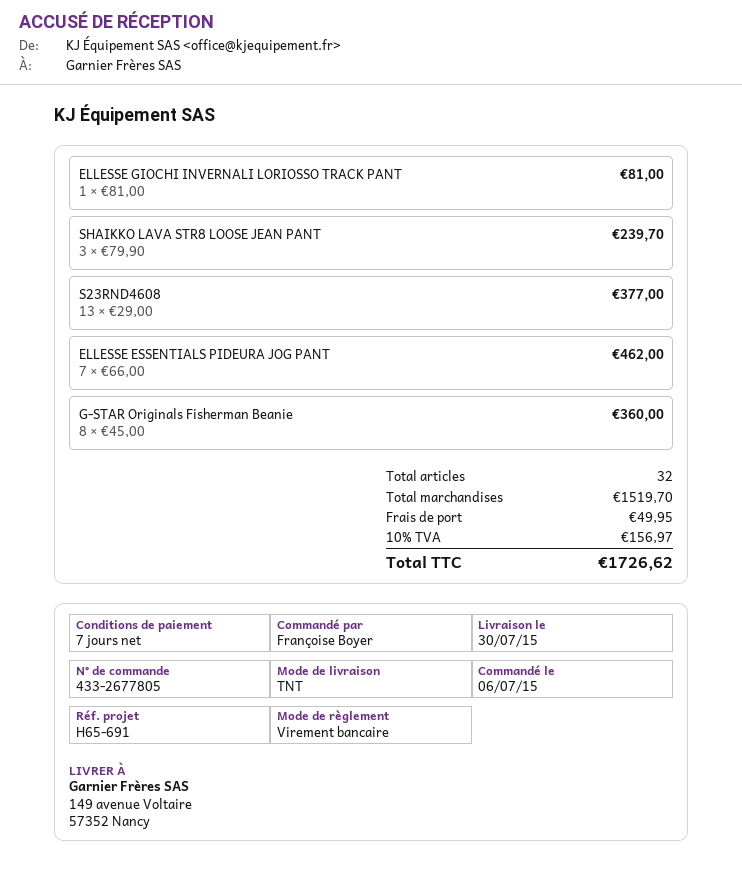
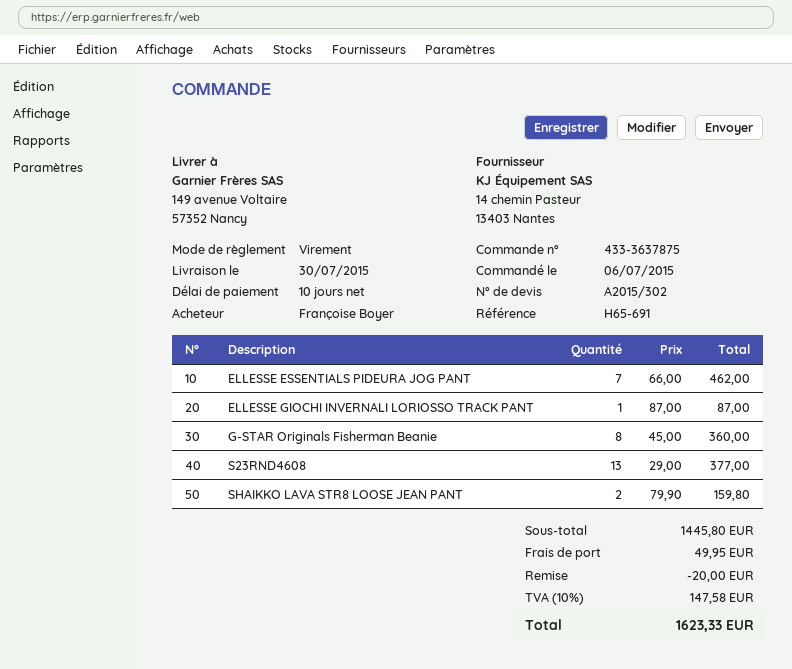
order number: 433-2677805 -> 433-3637875
payment terms: 7 days -> 10 days
ELLESSE GIOCHI INVERNALI LORIOSSO TRACK PANT: 1 x 81.00 = 81.00 -> 1 x 87.00 = 87.00
SHAIKKO LAVA STR8 LOOSE JEAN PANT: 3 x 79.90 = 239.70 -> 2 x 79.90 = 159.80
subtotal: 1519.70 -> 1445.80
discount: none -> 20.00
tax: 10% = 156.97 -> 10% = 147.58
total: 1726.62 -> 1623.33

